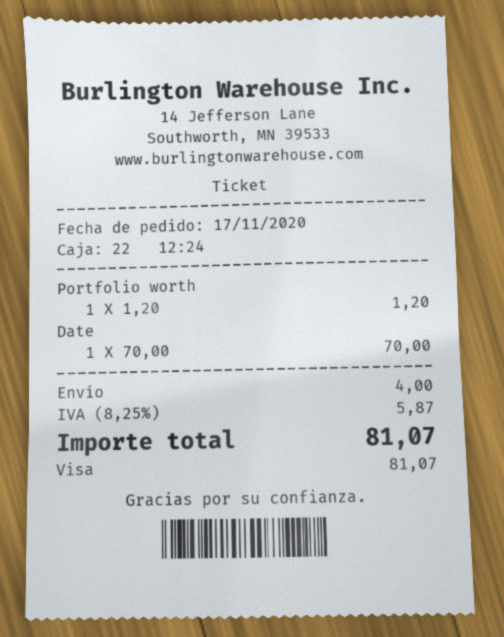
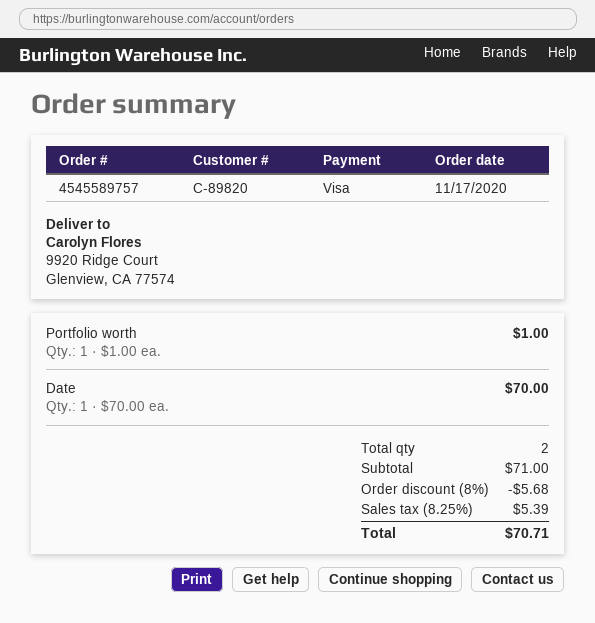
Portfolio worth: 1 x 1.20 = 1.20 -> 1 x 1.00 = 1.00
discount: none -> 8% = 5.68
shipping: 4.00 -> none
tax: 8.25% = 5.87 -> 8.25% = 5.39
total: 81.07 -> 70.71

